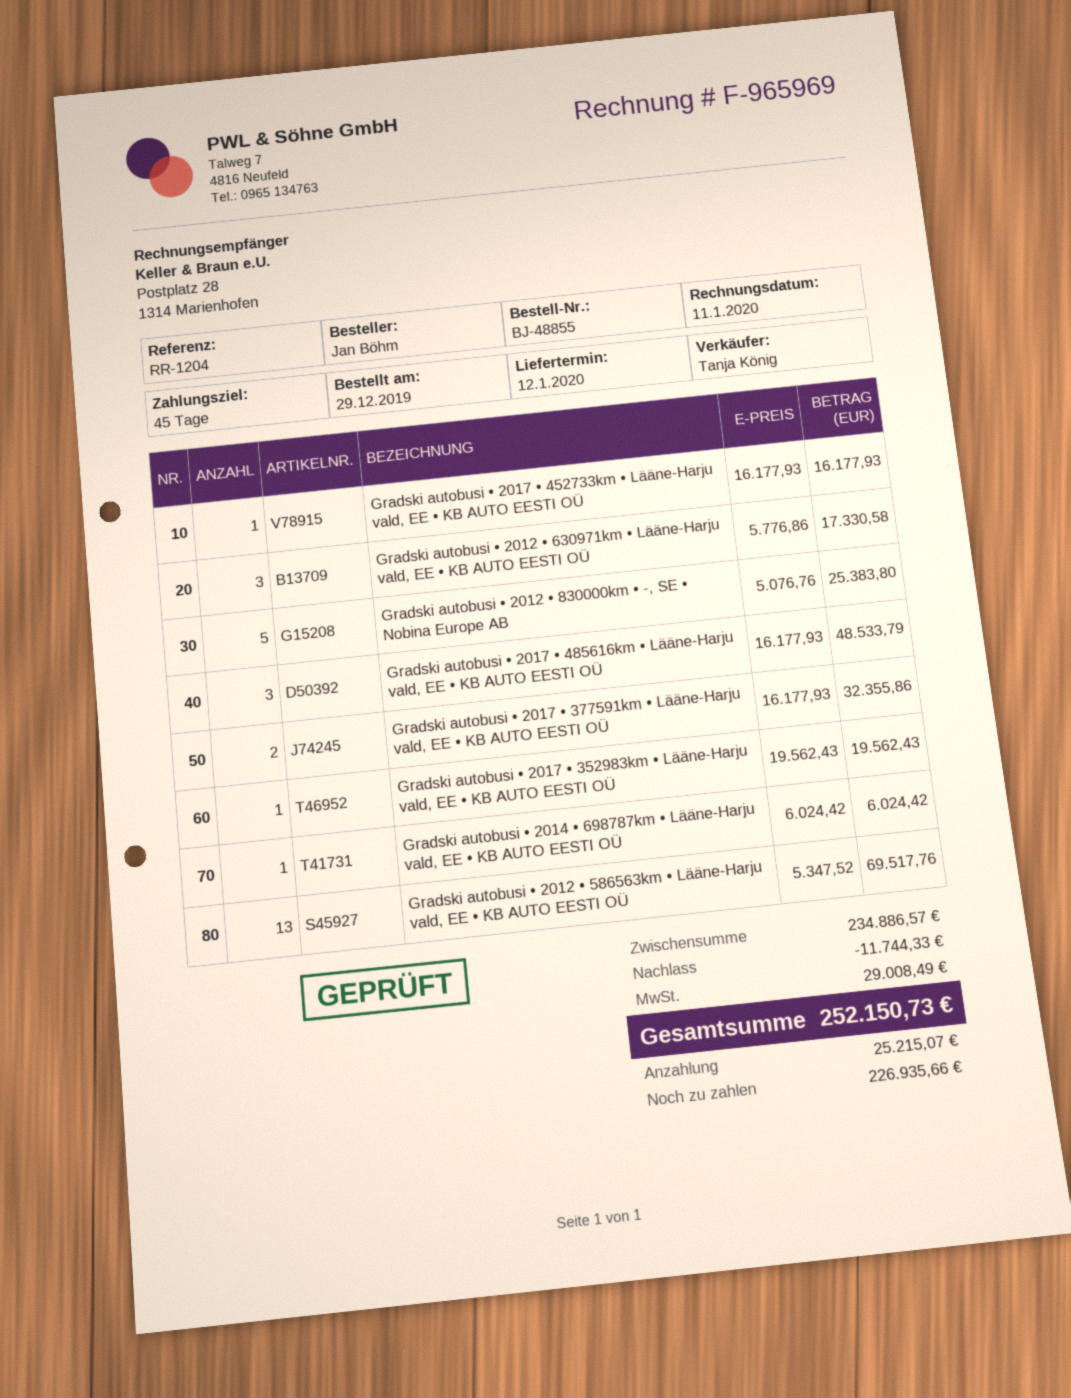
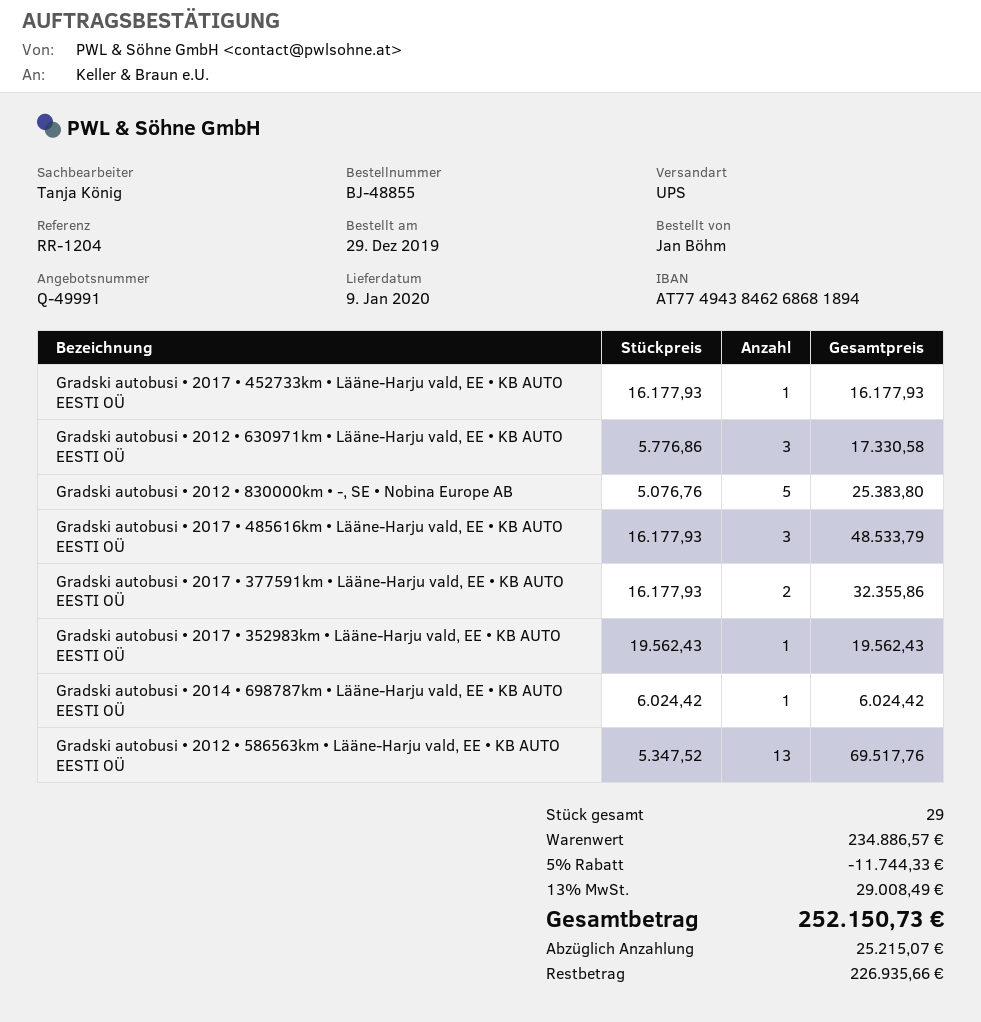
delivery date: 2020-01-12 -> 2020-01-09

